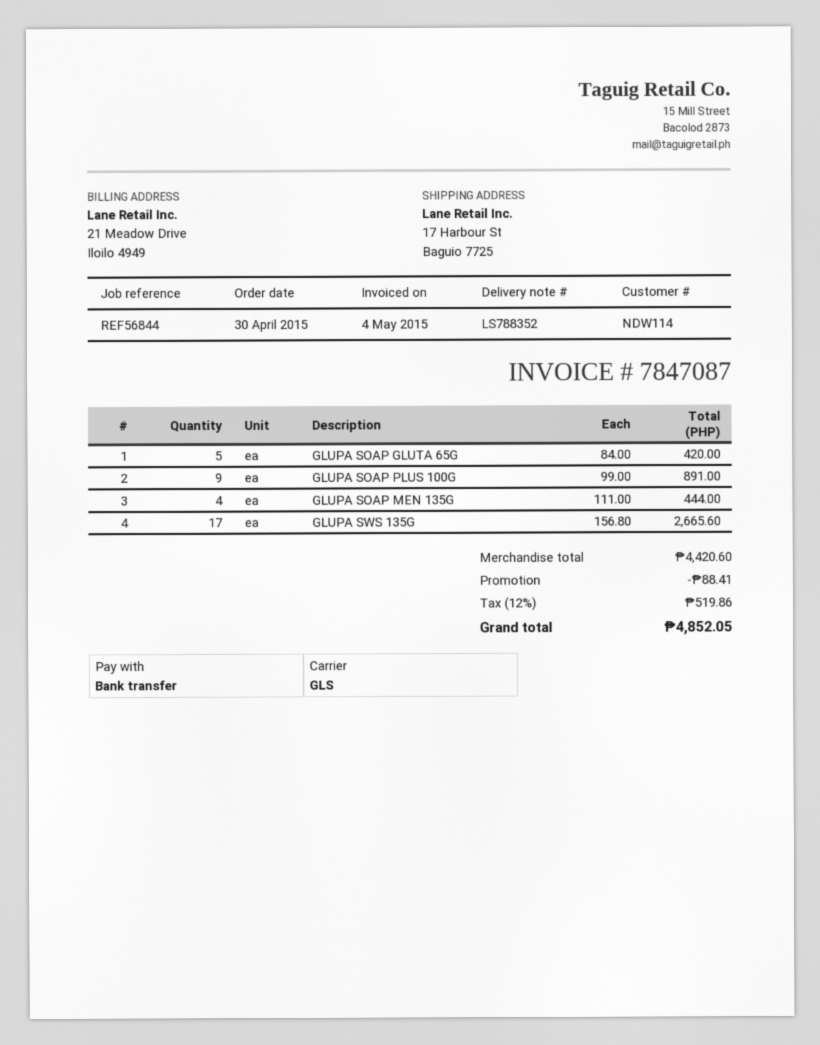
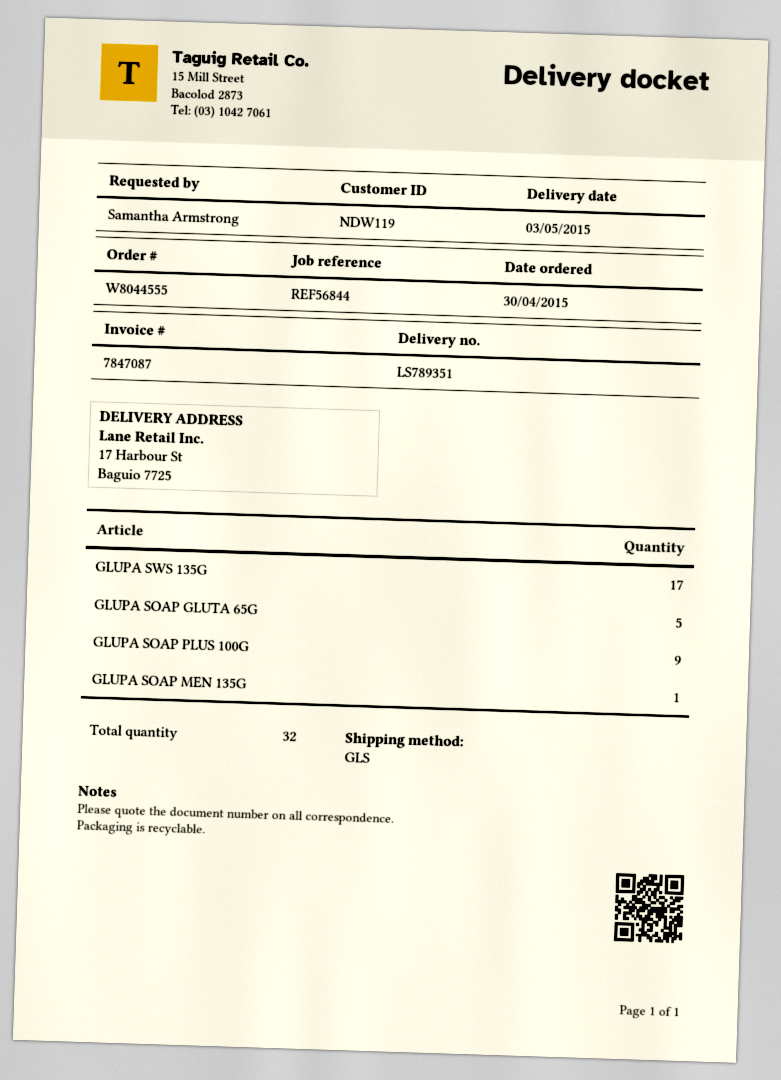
delivery note number: LS788352 -> LS789351
customer number: NDW114 -> NDW119
GLUPA SOAP MEN 135G: 4 -> 1

